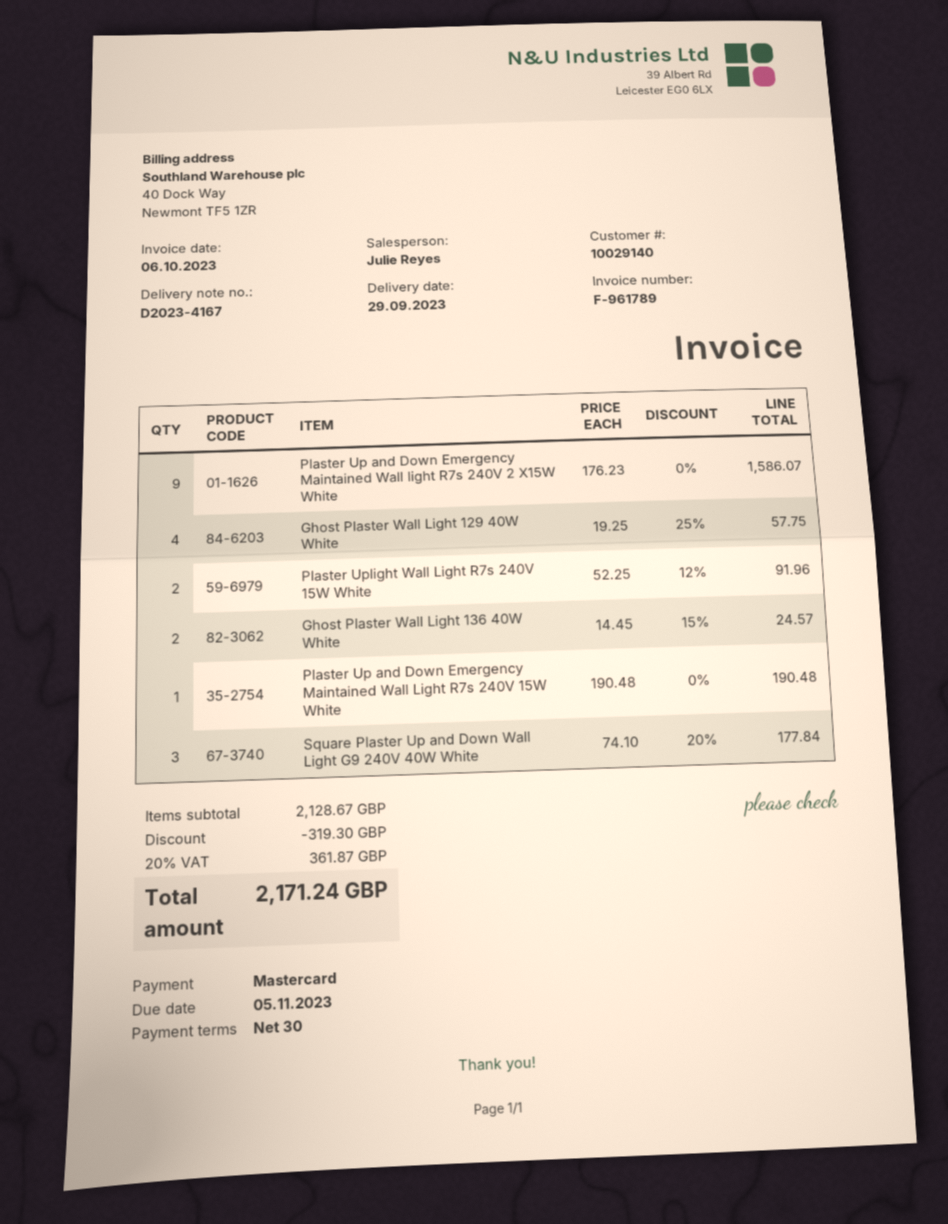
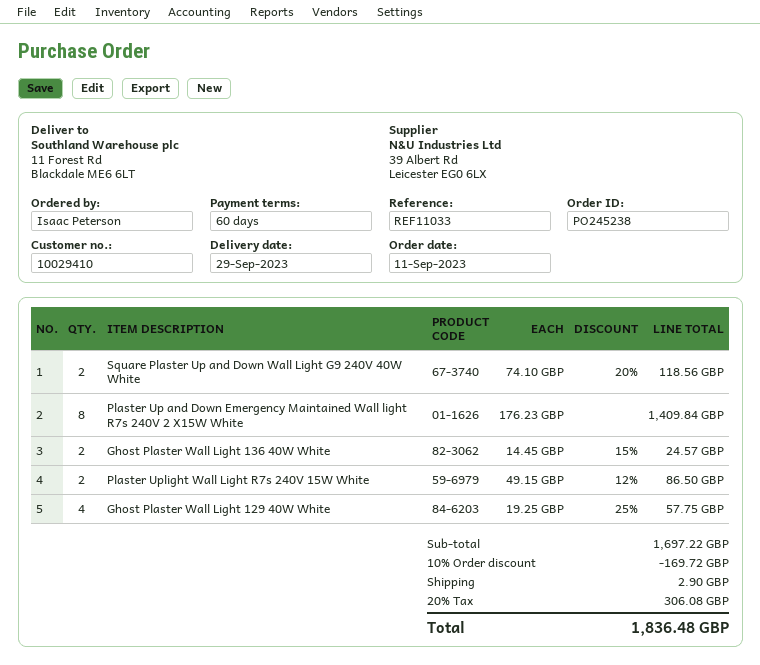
payment terms: 30 days -> 60 days
customer number: 10029140 -> 10029410
Plaster Up and Down Emergency Maintained Wall light R7s 240V 2 X15W White: 9 x 176.23 = 1586.07 -> 8 x 176.23 = 1409.84
Plaster Uplight Wall Light R7s 240V 15W White: 2 x 52.25 - 12% = 91.96 -> 2 x 49.15 - 12% = 86.50
Plaster Up and Down Emergency Maintained Wall Light R7s 240V 15W White: 1 x 190.48 = 190.48 -> none
Square Plaster Up and Down Wall Light G9 240V 40W White: 3 x 74.10 - 20% = 177.84 -> 2 x 74.10 - 20% = 118.56
subtotal: 2128.67 -> 1697.22
discount: 319.30 -> 169.72
shipping: none -> 2.90
tax: 20% = 361.87 -> 20% = 306.08
total: 2171.24 -> 1836.48

